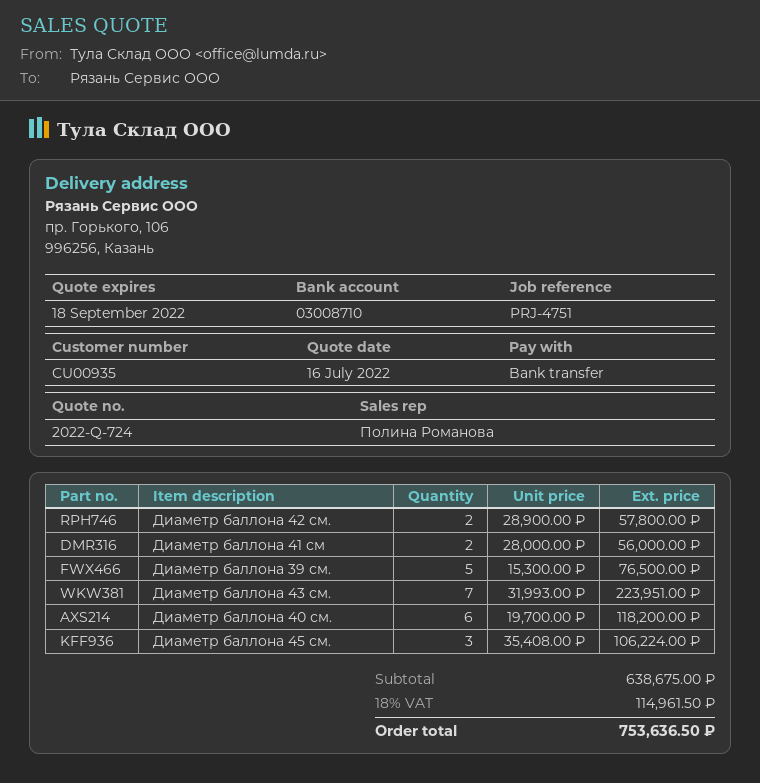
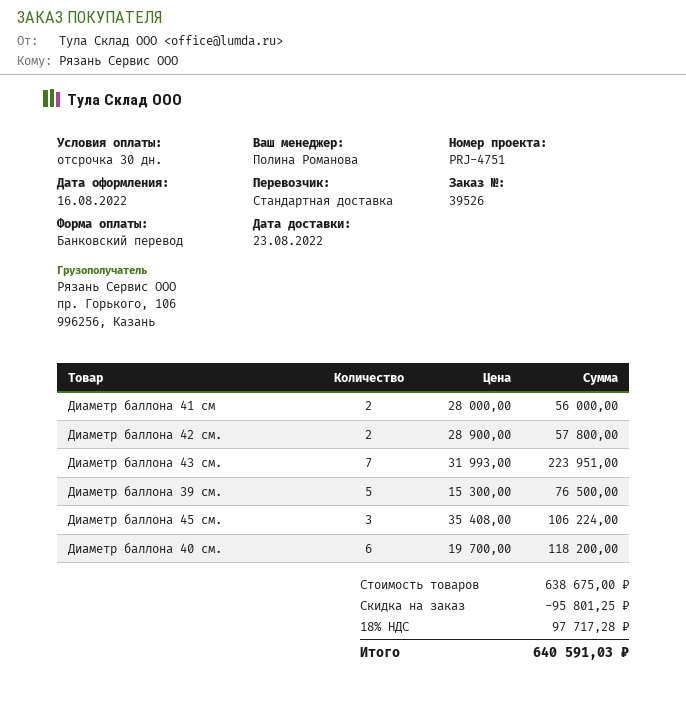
discount: none -> 95801.25
tax: 18% = 114961.50 -> 18% = 97717.28
total: 753636.50 -> 640591.03

